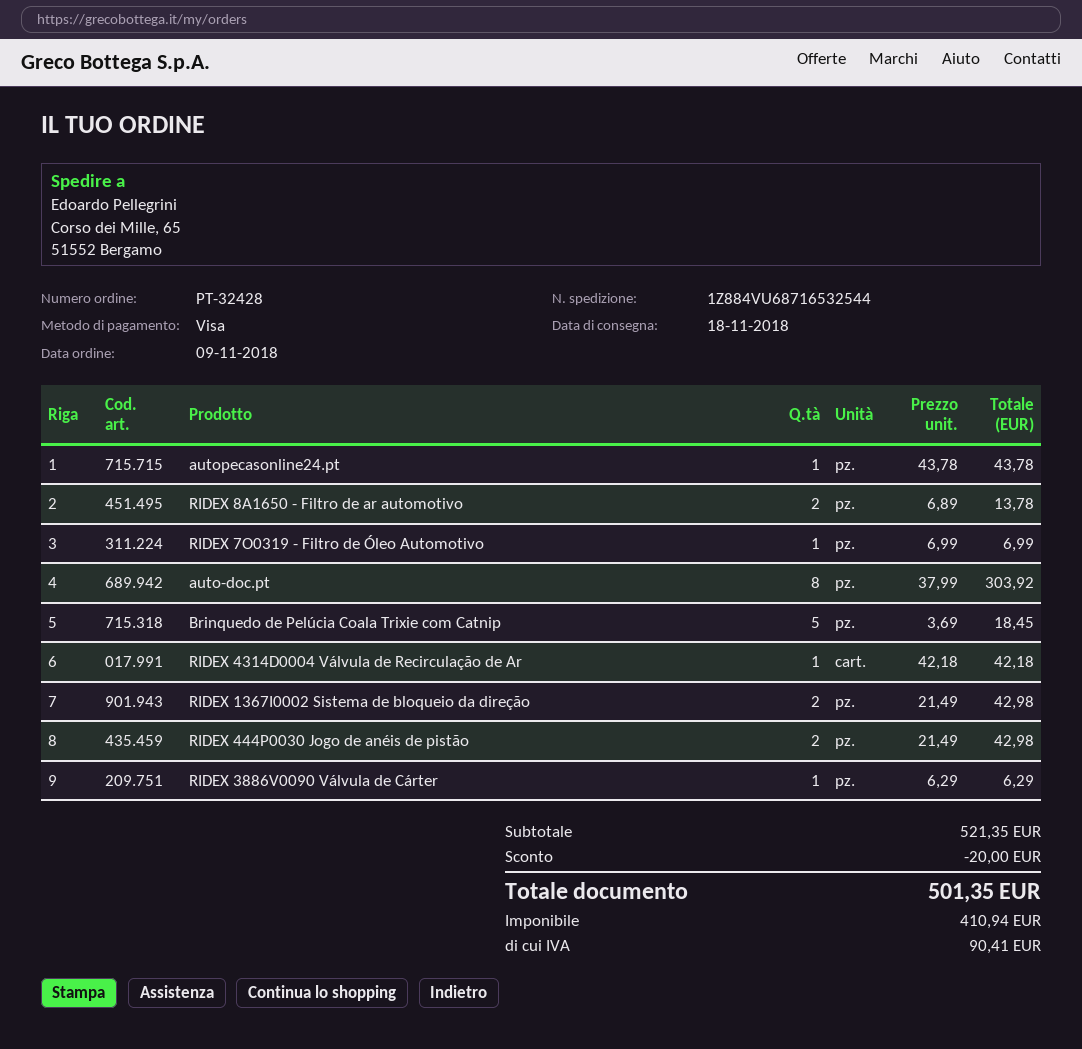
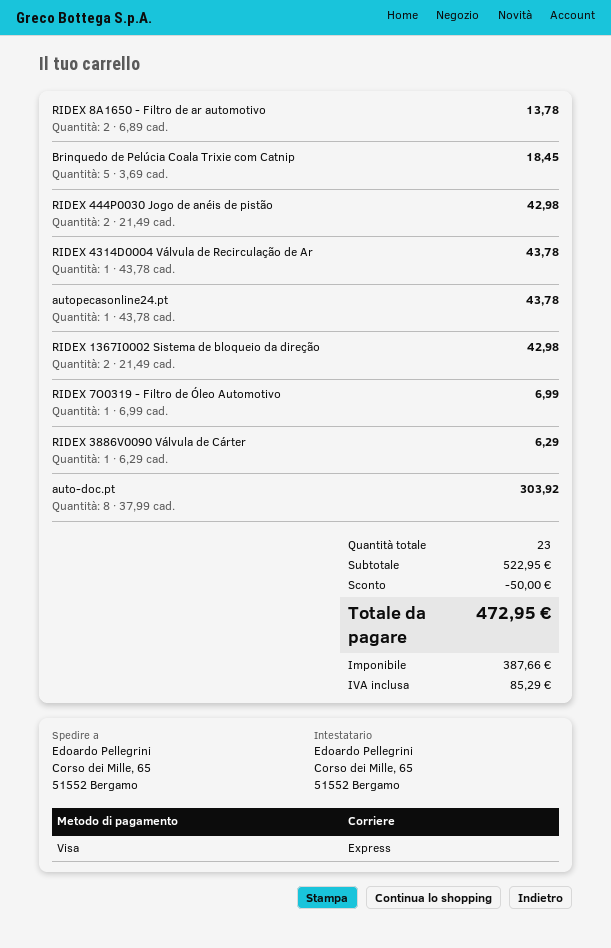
RIDEX 4314D0004 Válvula de Recirculação de Ar: 1 x 42.18 = 42.18 -> 1 x 43.78 = 43.78
subtotal: 521.35 -> 522.95
discount: 20.00 -> 50.00
net: 410.94 -> 387.66
tax: 90.41 -> 85.29
total: 501.35 -> 472.95

